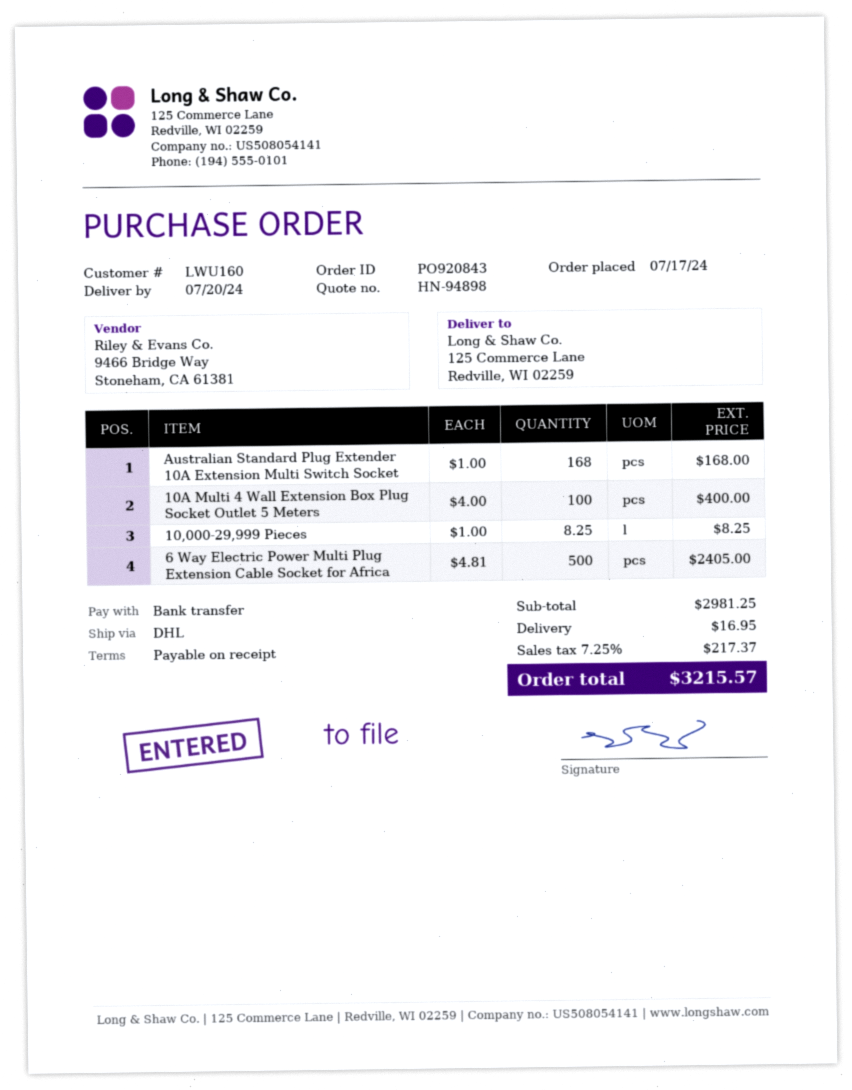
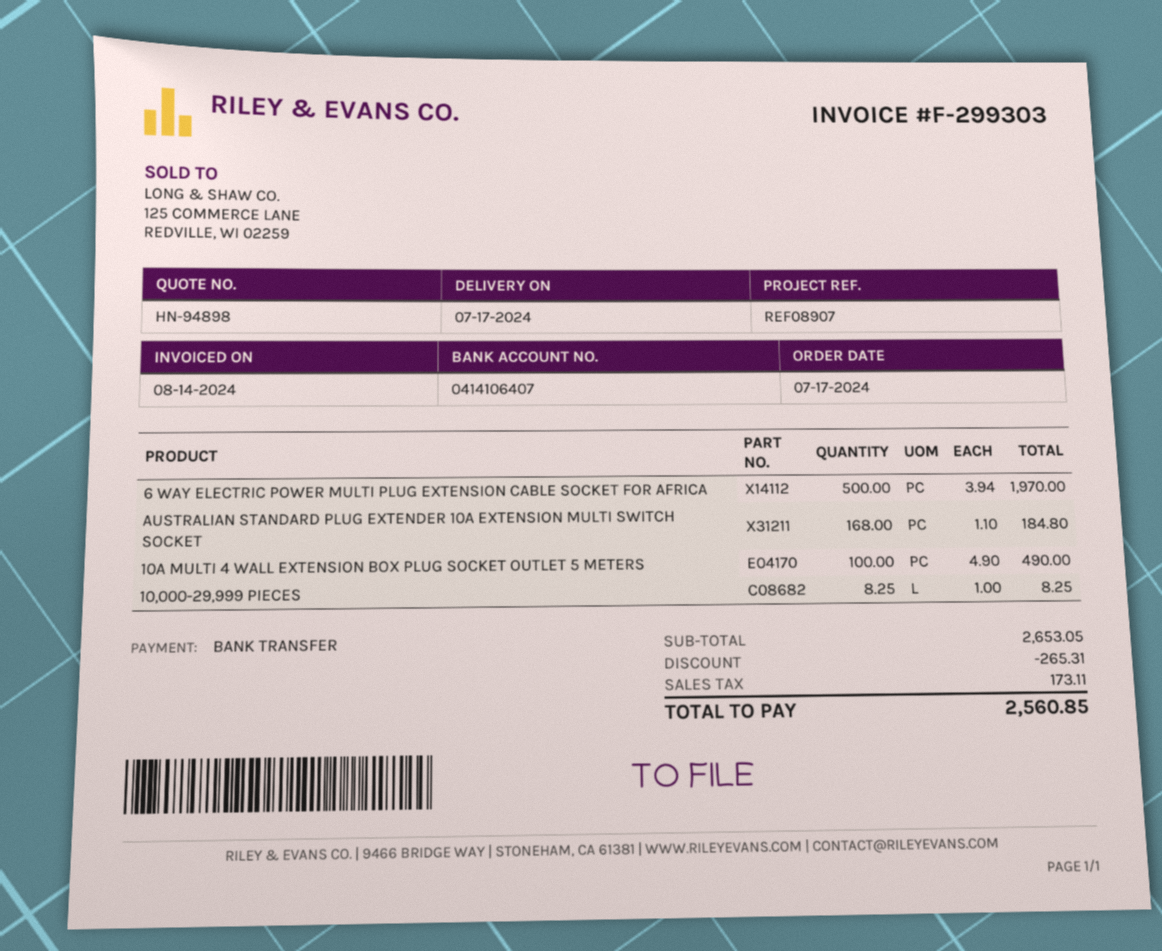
delivery date: 2024-07-20 -> 2024-07-17
Australian Standard Plug Extender 10A Extension Multi Switch Socket: 168 x 1.00 = 168.00 -> 168 x 1.10 = 184.80
10A Multi 4 Wall Extension Box Plug Socket Outlet 5 Meters: 100 x 4.00 = 400.00 -> 100 x 4.90 = 490.00
6 Way Electric Power Multi Plug Extension Cable Socket for Africa: 500 x 4.81 = 2405.00 -> 500 x 3.94 = 1970.00
subtotal: 2981.25 -> 2653.05
discount: none -> 265.31
shipping: 16.95 -> none
tax: 217.37 -> 173.11
total: 3215.57 -> 2560.85

